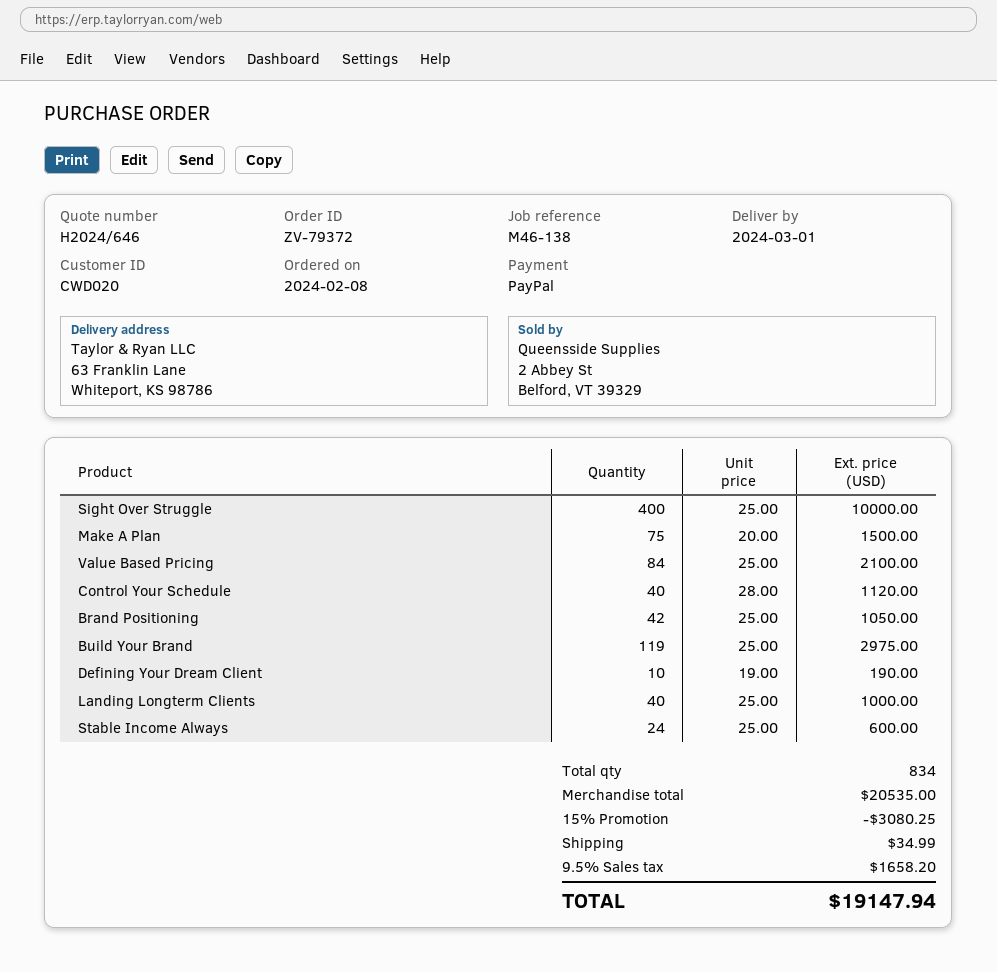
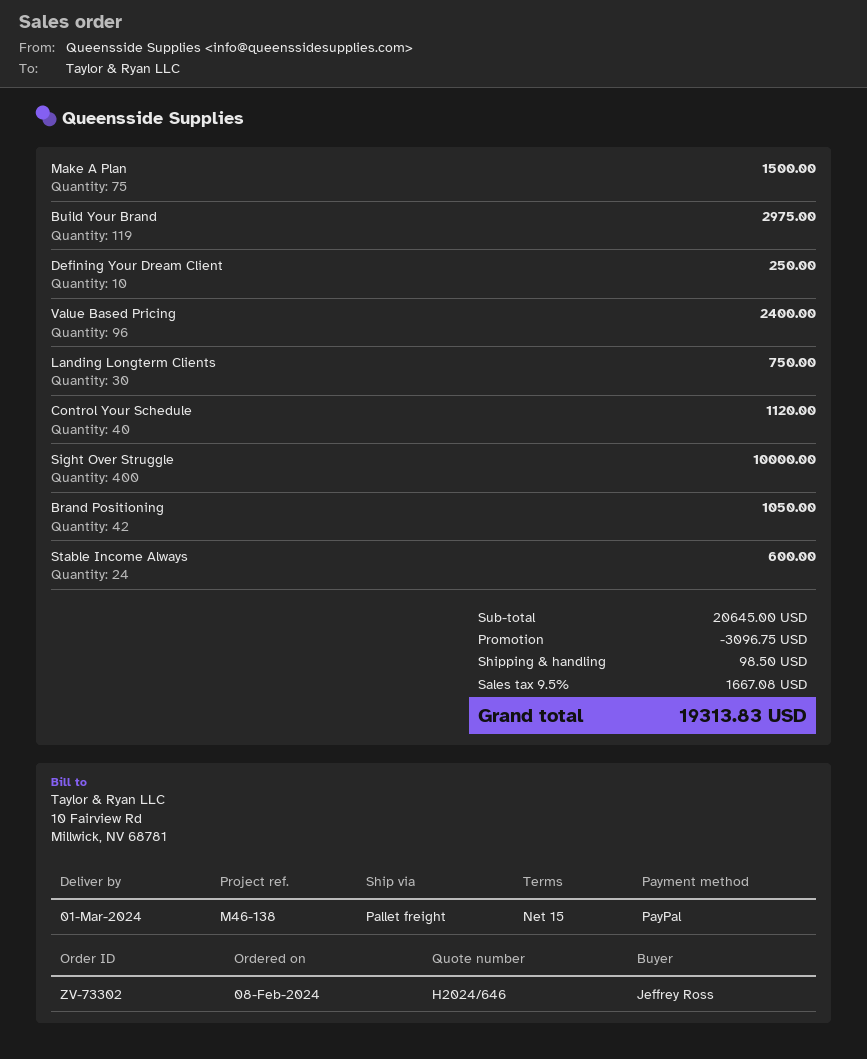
order number: ZV-79372 -> ZV-73302
Value Based Pricing: 84 for 2100.00 -> 96 for 2400.00
Defining Your Dream Client: 10 for 190.00 -> 10 for 250.00
Landing Longterm Clients: 40 for 1000.00 -> 30 for 750.00
subtotal: 20535.00 -> 20645.00
discount: 3080.25 -> 3096.75
shipping: 34.99 -> 98.50
tax: 9.5% = 1658.20 -> 9.5% = 1667.08
total: 19147.94 -> 19313.83

